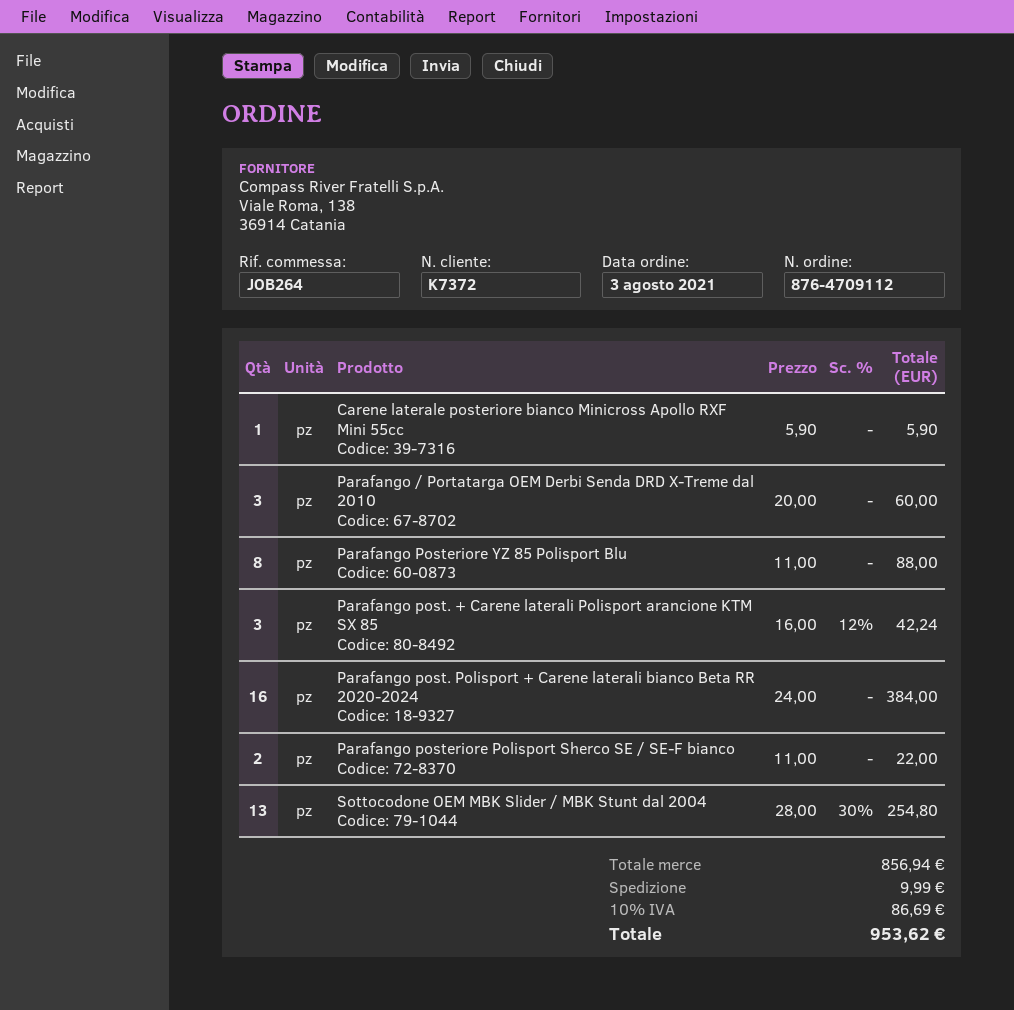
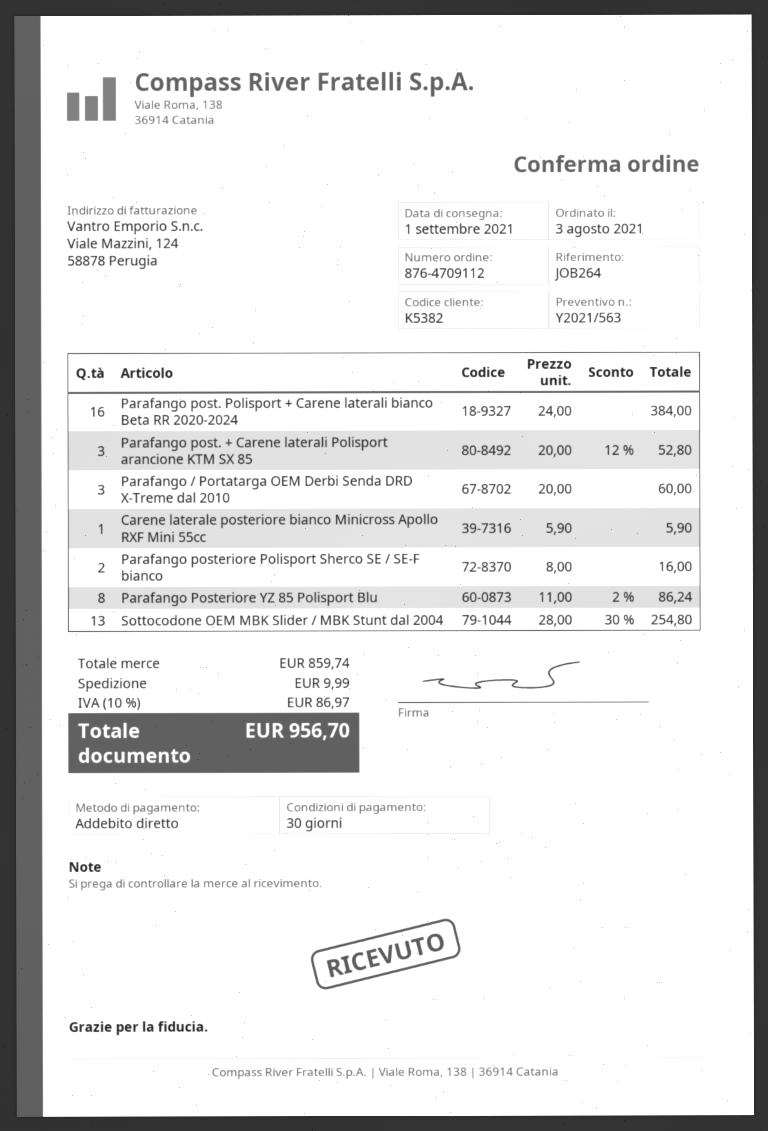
customer number: K7372 -> K5382
Parafango Posteriore YZ 85 Polisport Blu: 8 x 11.00 = 88.00 -> 8 x 11.00 - 2% = 86.24
Parafango post. + Carene laterali Polisport arancione KTM SX 85: 3 x 16.00 - 12% = 42.24 -> 3 x 20.00 - 12% = 52.80
Parafango posteriore Polisport Sherco SE / SE-F bianco: 2 x 11.00 = 22.00 -> 2 x 8.00 = 16.00
subtotal: 856.94 -> 859.74
tax: 10% = 86.69 -> 10% = 86.97
total: 953.62 -> 956.70

